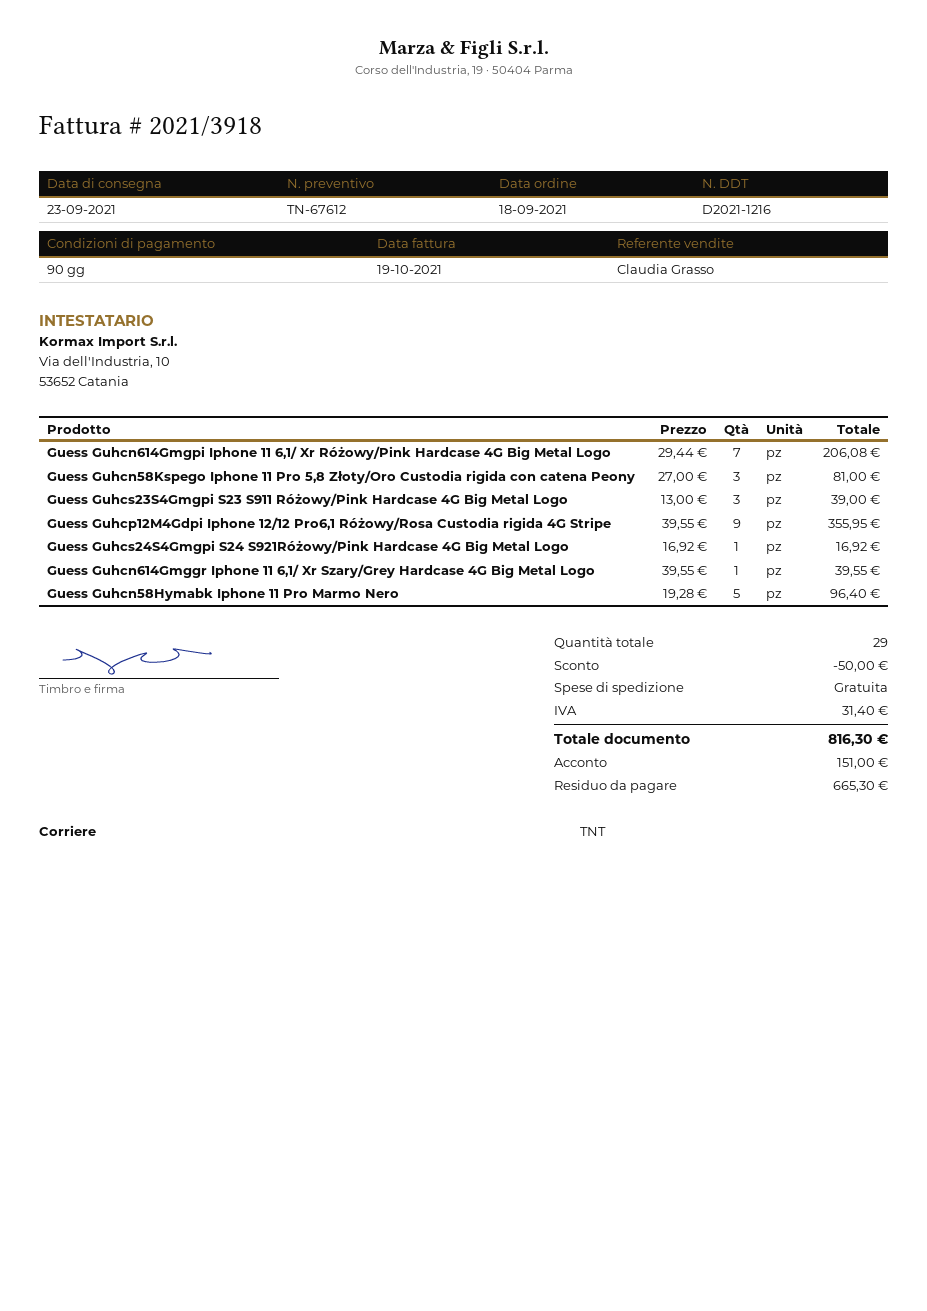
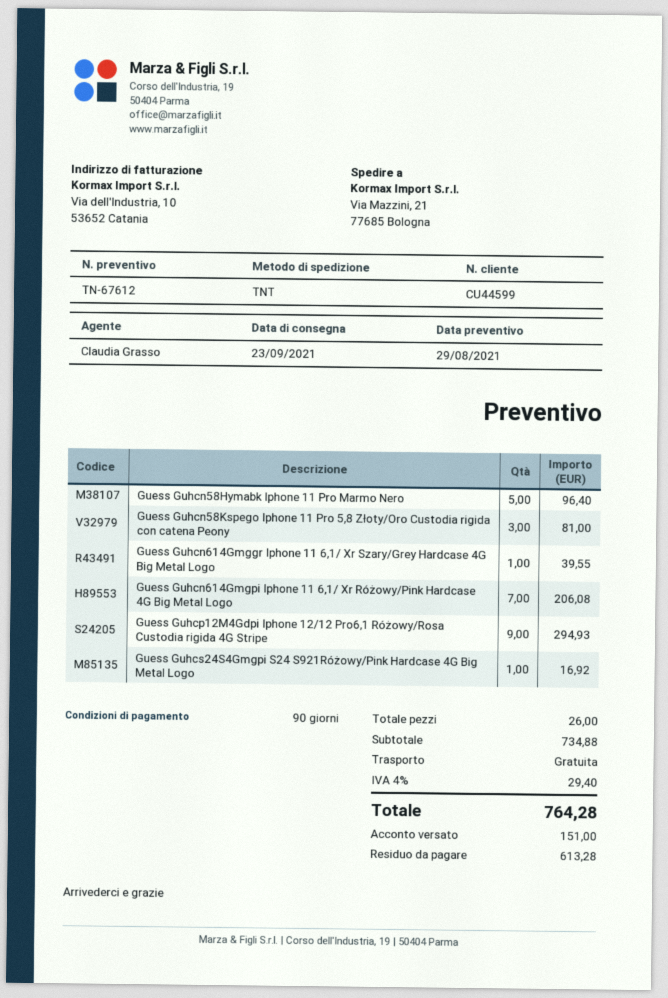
Guess Guhcs23S4Gmgpi S23 S911 Różowy/Pink Hardcase 4G Big Metal Logo: 3 for 39.00 -> none
Guess Guhcp12M4Gdpi Iphone 12/12 Pro6,1 Różowy/Rosa Custodia rigida 4G Stripe: 9 for 355.95 -> 9 for 294.93
total quantity: 29 -> 26
discount: 50.00 -> none
tax: 31.40 -> 29.40
total: 816.30 -> 764.28
balance: 665.30 -> 613.28

